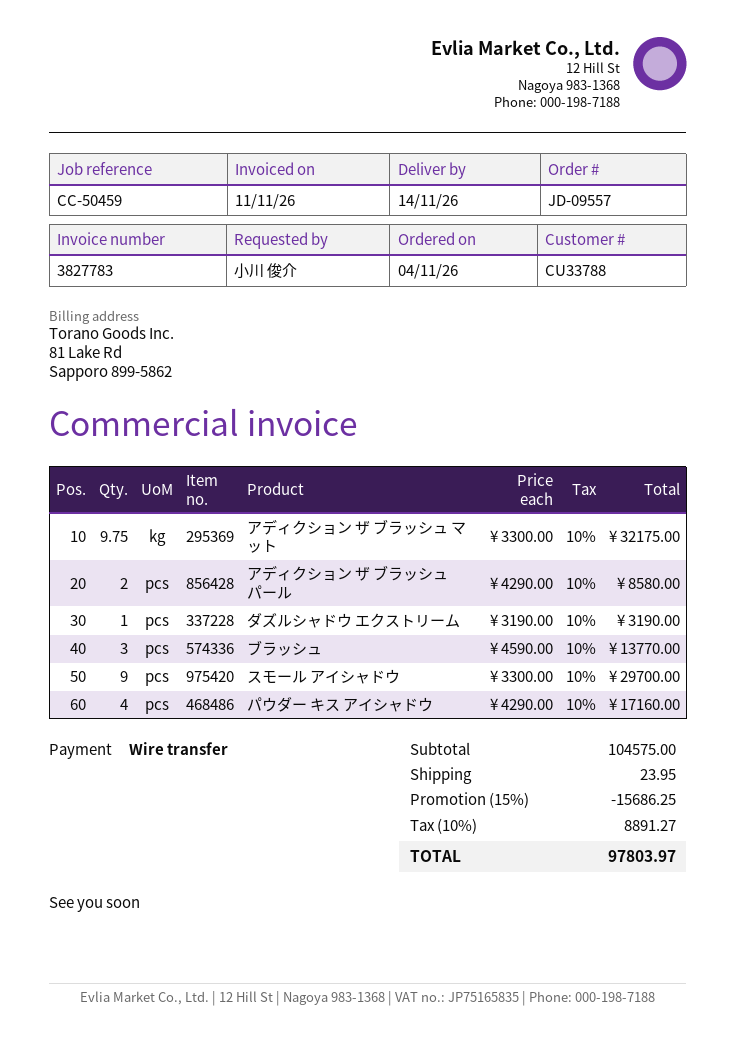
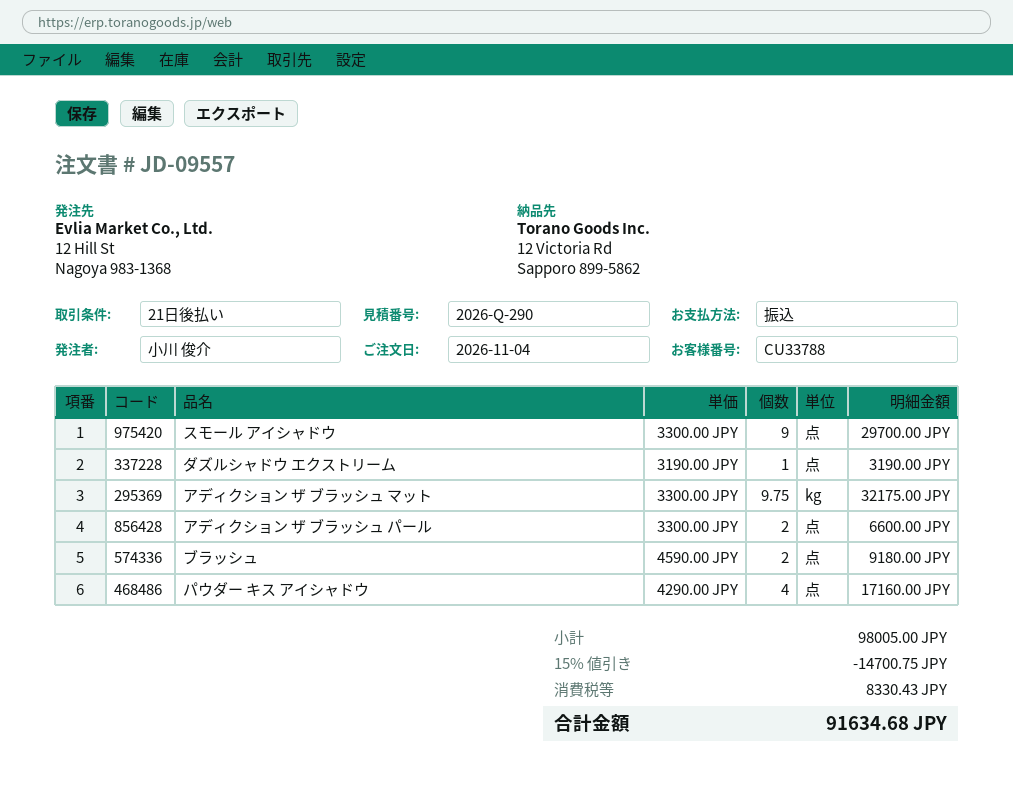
アディクション ザ ブラッシュ パール: 2 x 4290.00 = 8580.00 -> 2 x 3300.00 = 6600.00
ブラッシュ: 3 x 4590.00 = 13770.00 -> 2 x 4590.00 = 9180.00
subtotal: 104575.00 -> 98005.00
discount: 15% = 15686.25 -> 15% = 14700.75
shipping: 23.95 -> none
tax: 8891.27 -> 8330.43
total: 97803.97 -> 91634.68

